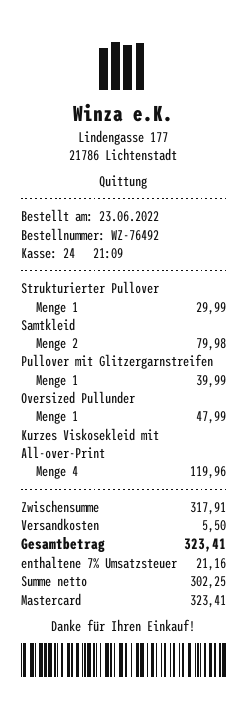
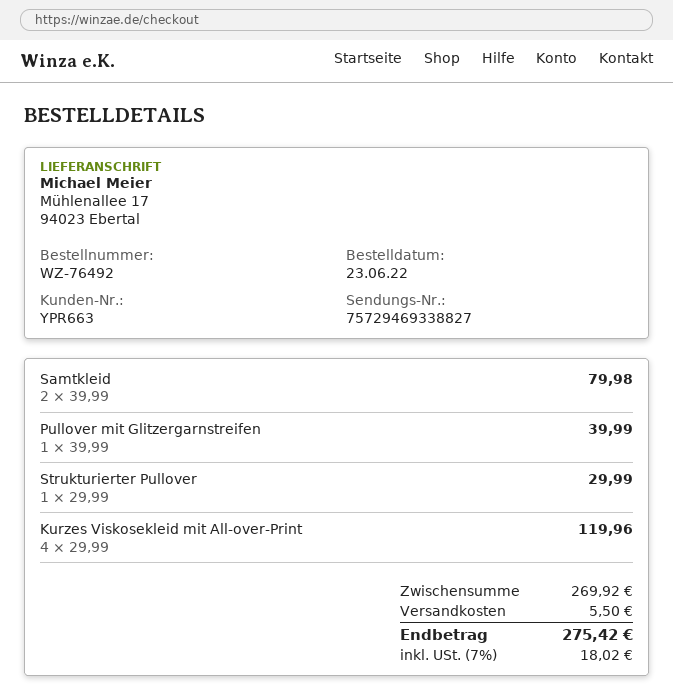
Oversized Pullunder: 1 for 47.99 -> none
subtotal: 317.91 -> 269.92
tax: 7% = 21.16 -> 7% = 18.02
total: 323.41 -> 275.42

